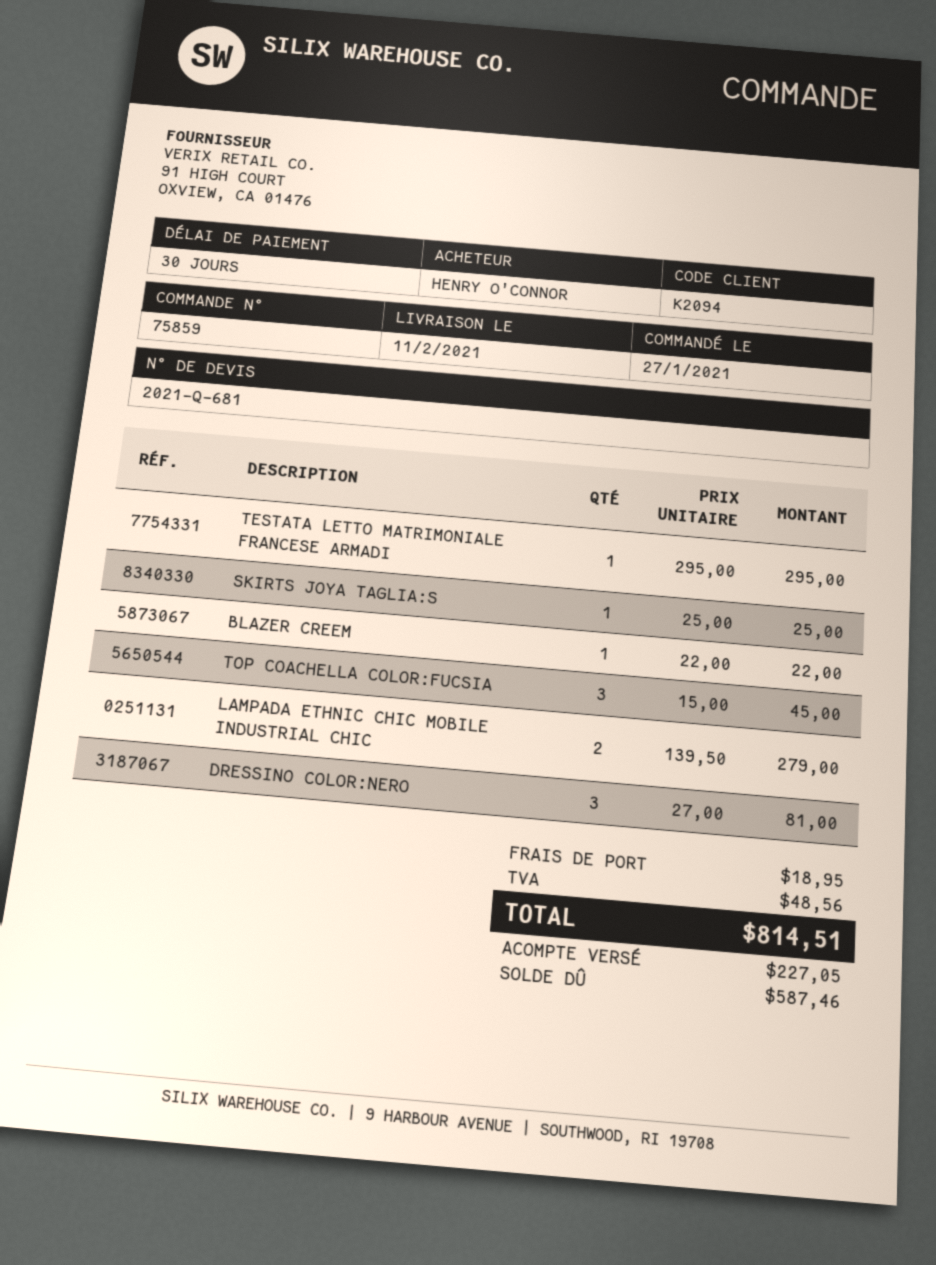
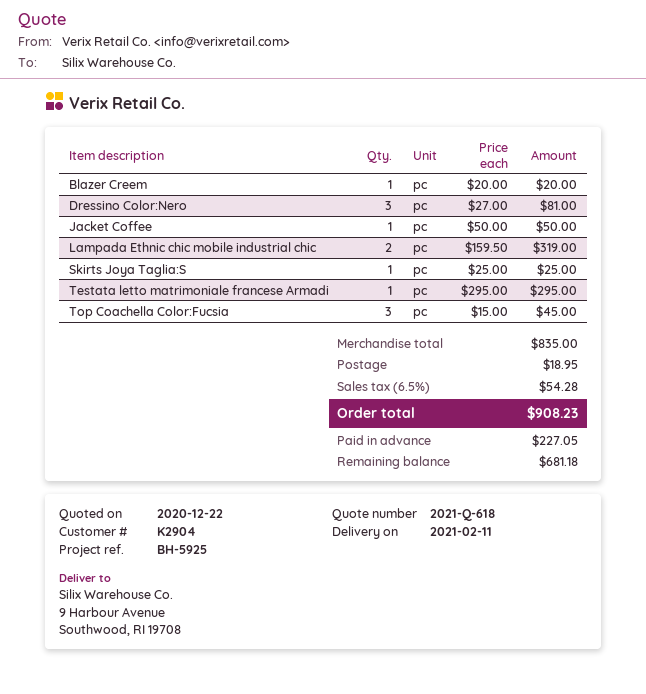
quote number: 2021-Q-681 -> 2021-Q-618
customer number: K2094 -> K2904
BLAZER CREEM: 1 x 22.00 = 22.00 -> 1 x 20.00 = 20.00
LAMPADA ETHNIC CHIC MOBILE INDUSTRIAL CHIC: 2 x 139.50 = 279.00 -> 2 x 159.50 = 319.00
Jacket Coffee: none -> 1 x 50.00 = 50.00
tax: 48.56 -> 54.28
total: 814.51 -> 908.23
balance: 587.46 -> 681.18

